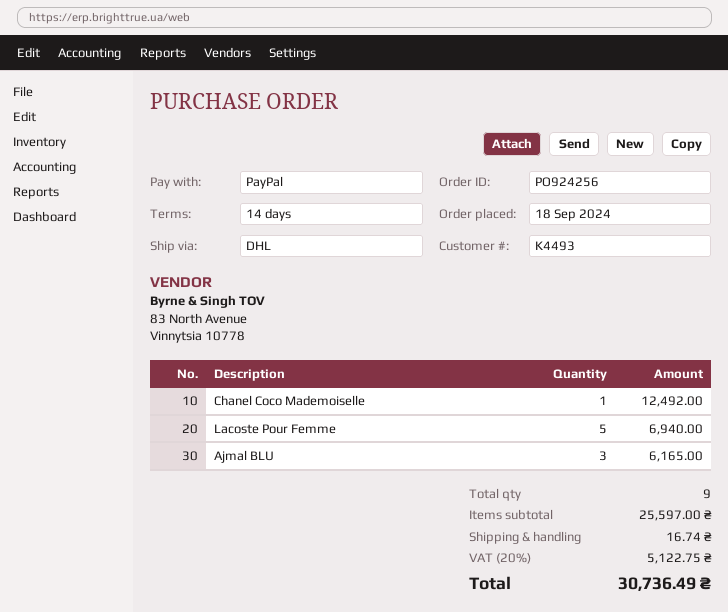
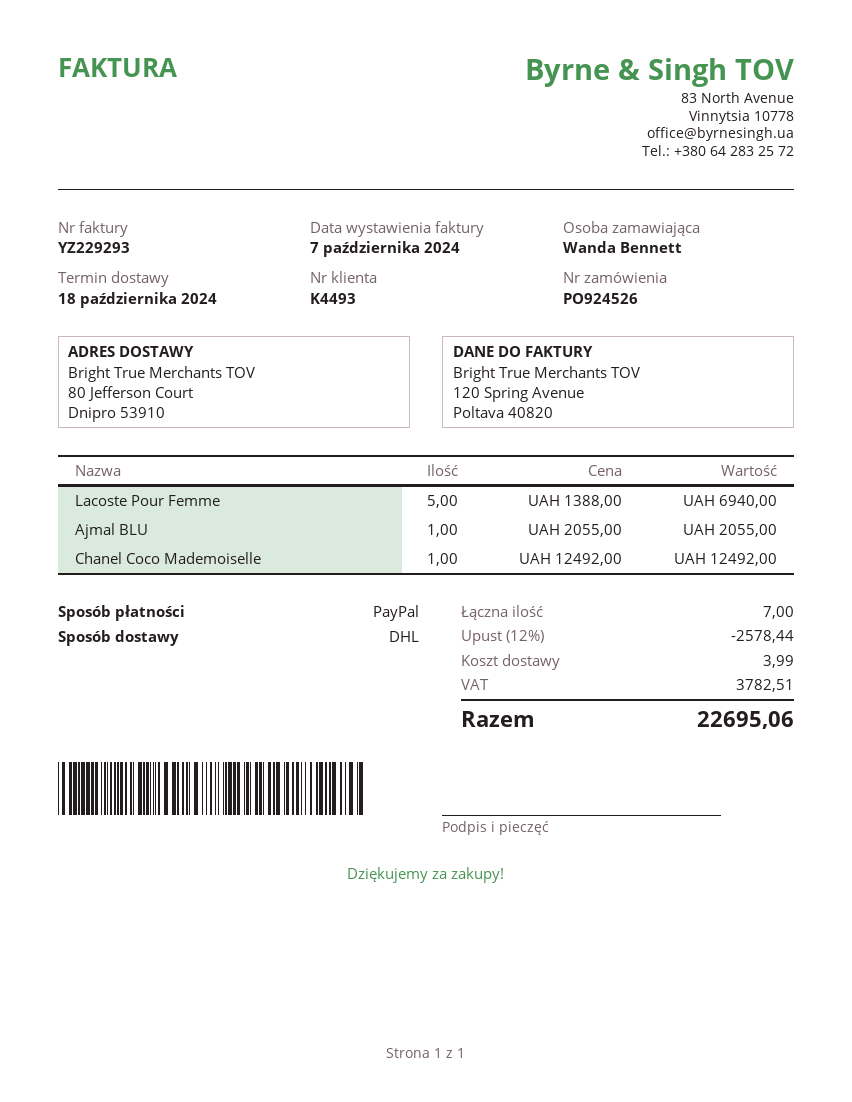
order number: PO924256 -> PO924526
Ajmal BLU: 3 for 6165.00 -> 1 for 2055.00
total quantity: 9 -> 7
discount: none -> 12% = 2578.44
shipping: 16.74 -> 3.99
tax: 5122.75 -> 3782.51
total: 30736.49 -> 22695.06

